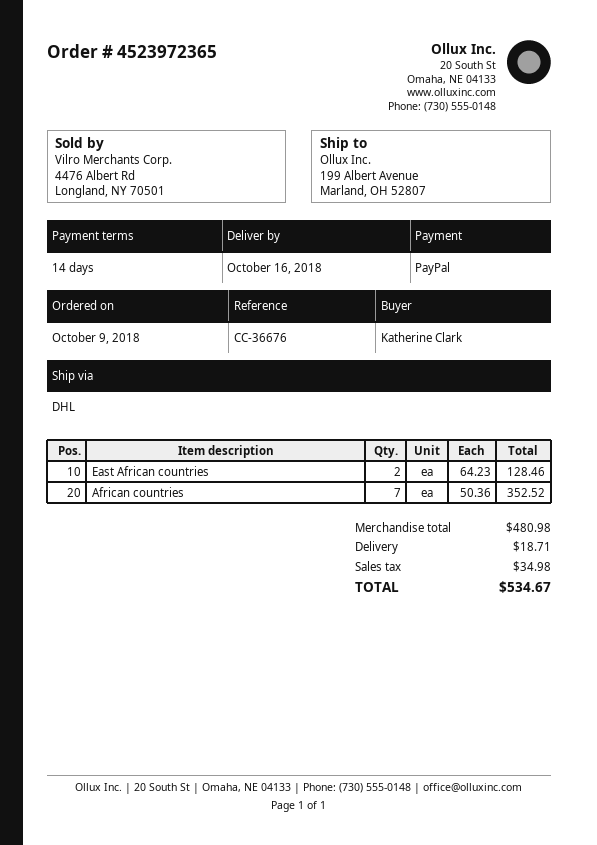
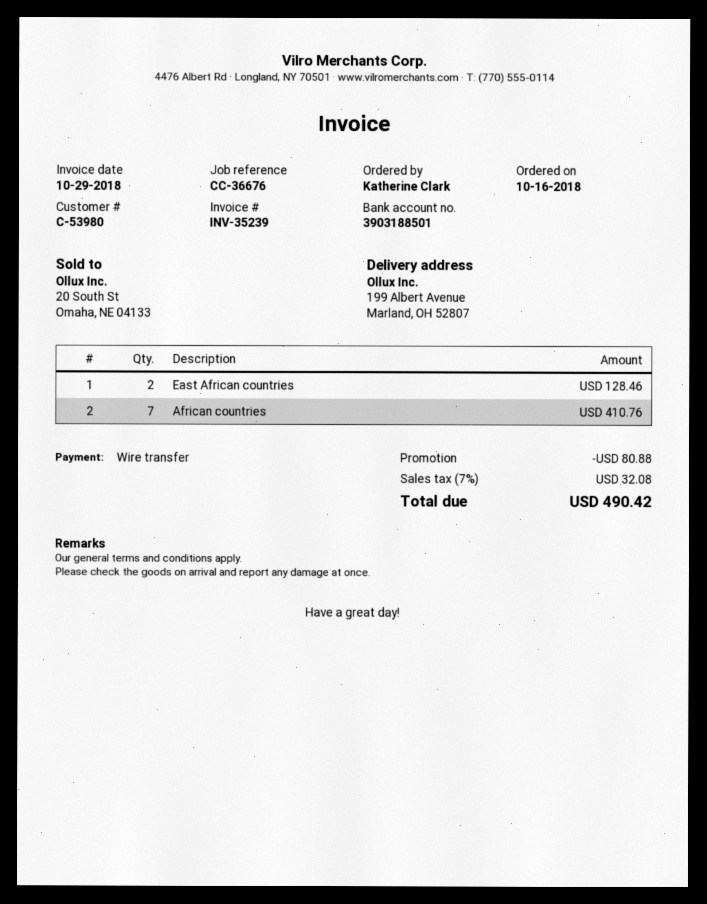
order date: 2018-10-09 -> 2018-10-16
payment method: PayPal -> bank transfer
African countries: 7 for 352.52 -> 7 for 410.76
discount: none -> 80.88
shipping: 18.71 -> none
tax: 34.98 -> 32.08
total: 534.67 -> 490.42

